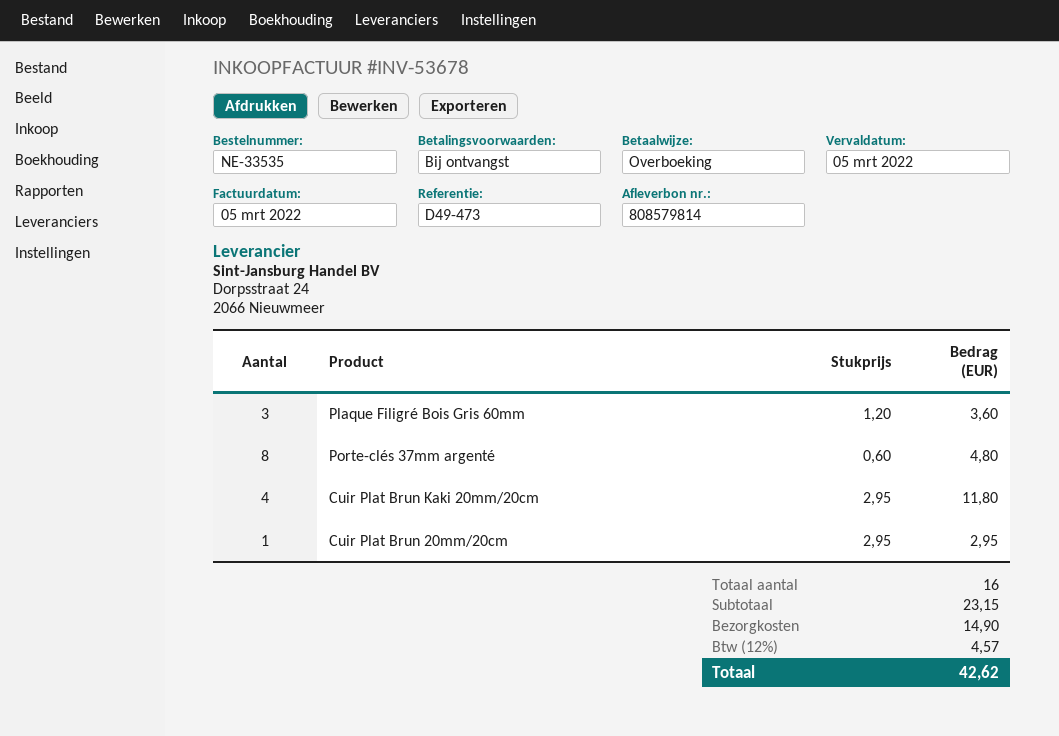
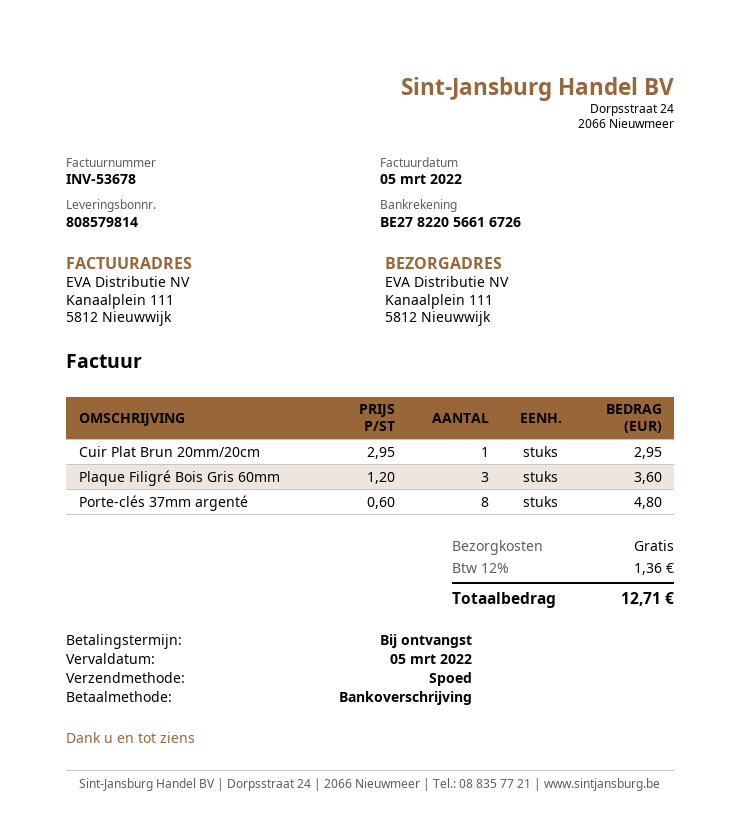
Cuir Plat Brun Kaki 20mm/20cm: 4 x 2.95 = 11.80 -> none
shipping: 14.90 -> 0.00
tax: 12% = 4.57 -> 12% = 1.36
total: 42.62 -> 12.71

